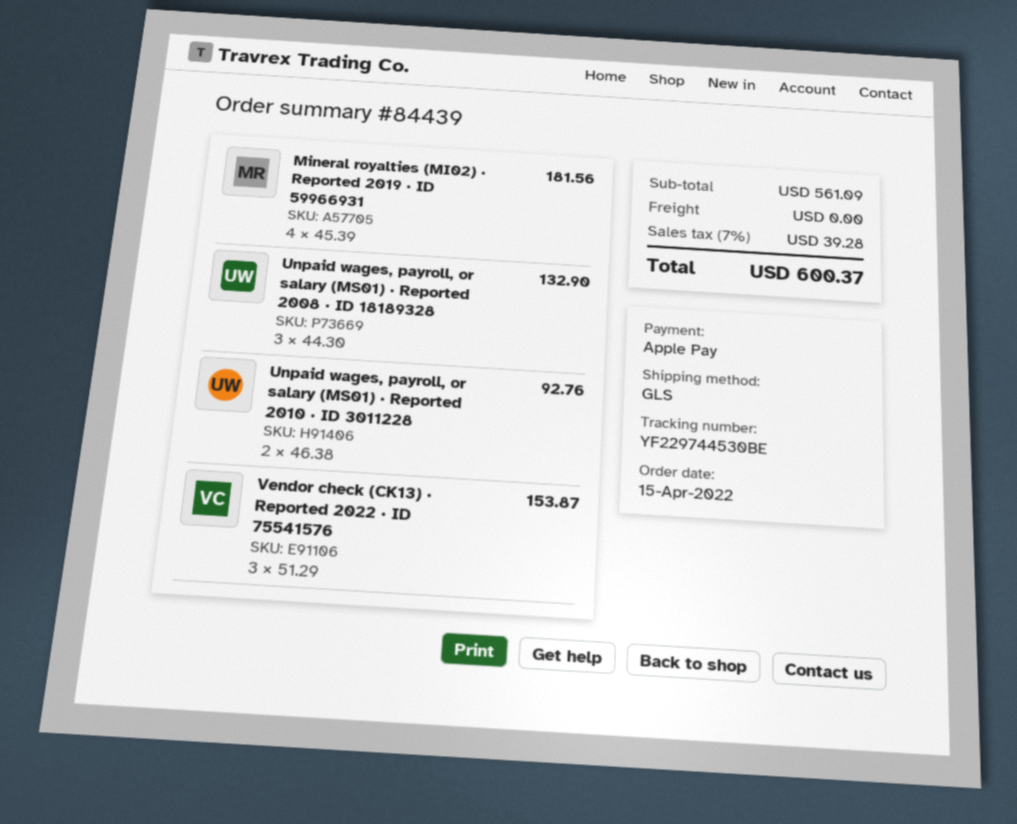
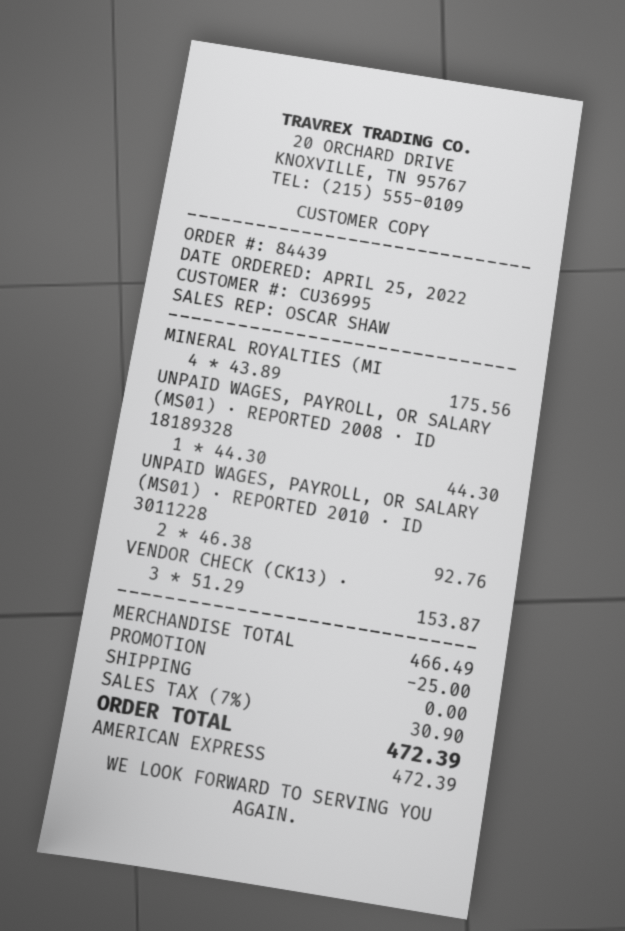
order date: 2022-04-15 -> 2022-04-25
payment method: Apple Pay -> American Express
Mineral royalties (MI02) · Reported 2019 · ID 59966931: 4 x 45.39 = 181.56 -> 4 x 43.89 = 175.56
Unpaid wages, payroll, or salary (MS01) · Reported 2008 · ID 18189328: 3 x 44.30 = 132.90 -> 1 x 44.30 = 44.30
subtotal: 561.09 -> 466.49
discount: none -> 25.00
tax: 7% = 39.28 -> 7% = 30.90
total: 600.37 -> 472.39

